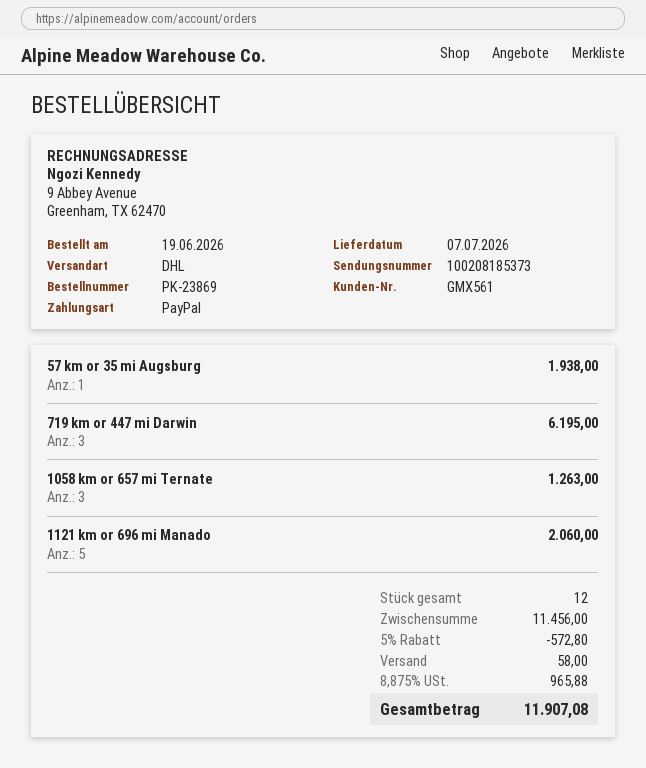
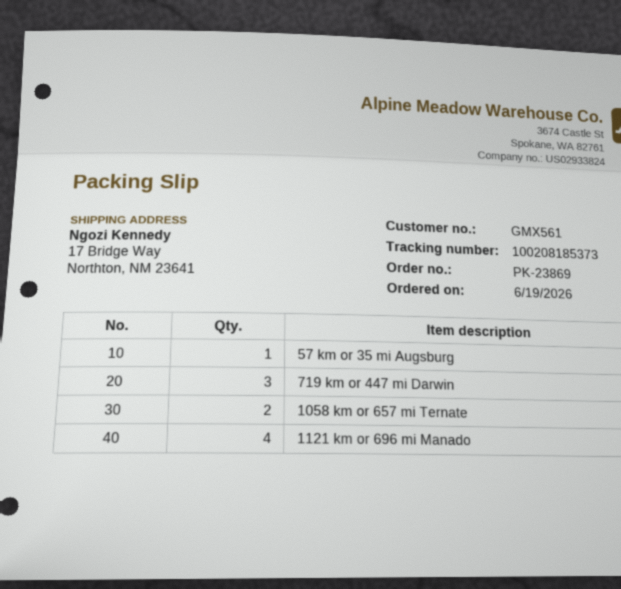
1058 km or 657 mi Ternate: 3 -> 2
1121 km or 696 mi Manado: 5 -> 4

